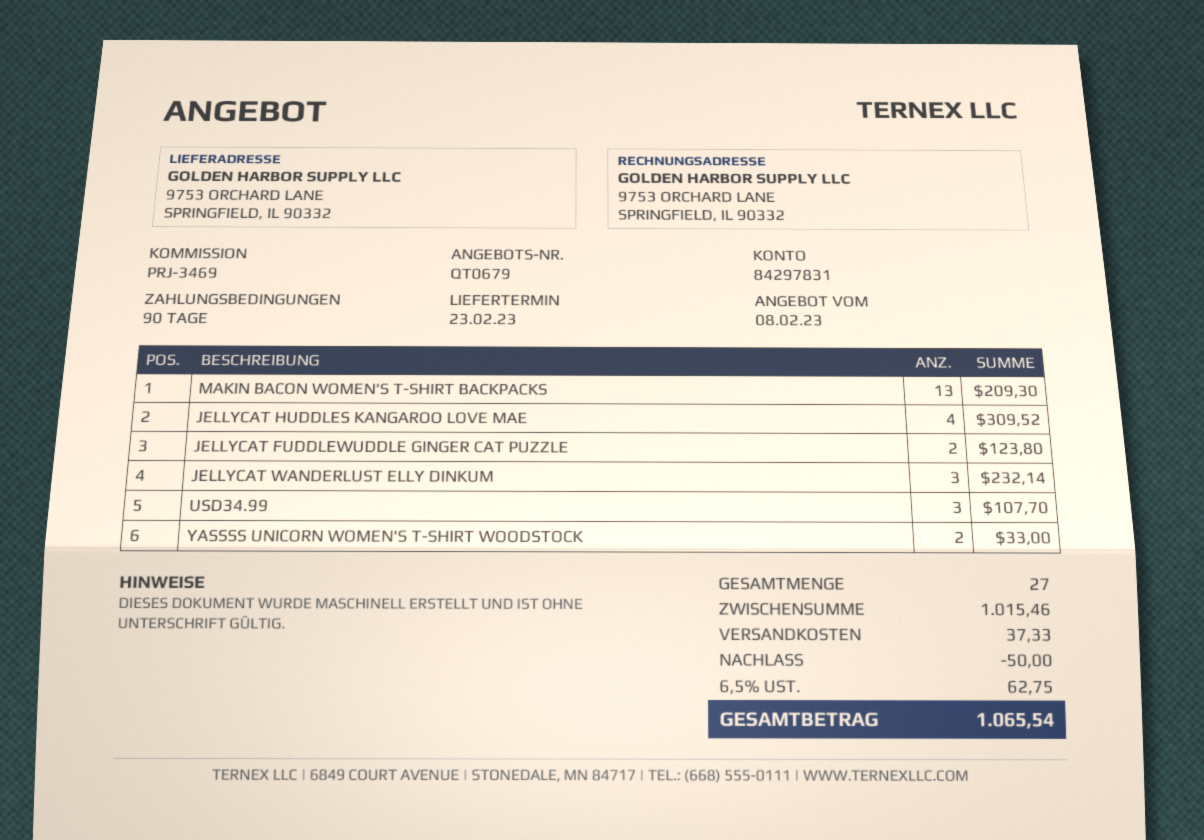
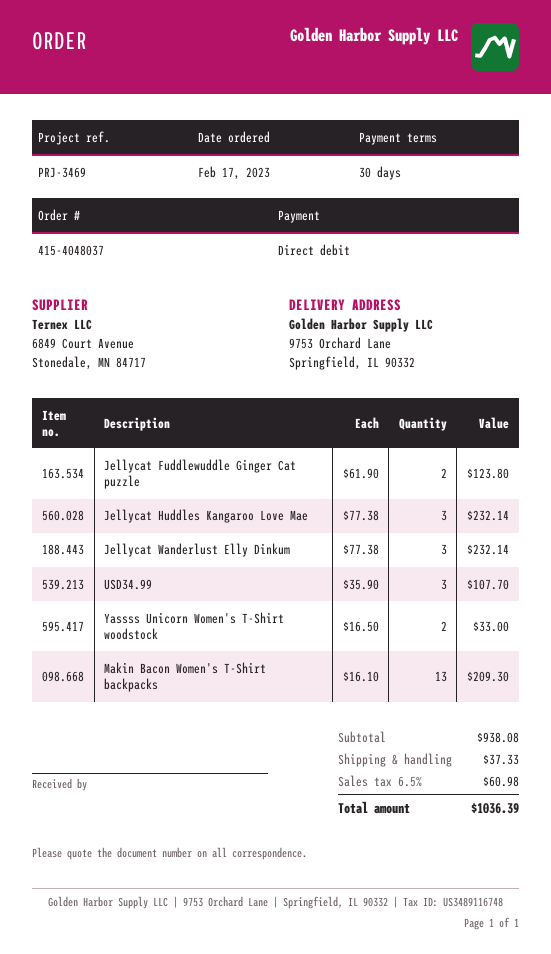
payment terms: 90 days -> 30 days
JELLYCAT HUDDLES KANGAROO LOVE MAE: 4 for 309.52 -> 3 for 232.14
subtotal: 1015.46 -> 938.08
discount: 50.00 -> none
tax: 6.5% = 62.75 -> 6.5% = 60.98
total: 1065.54 -> 1036.39

